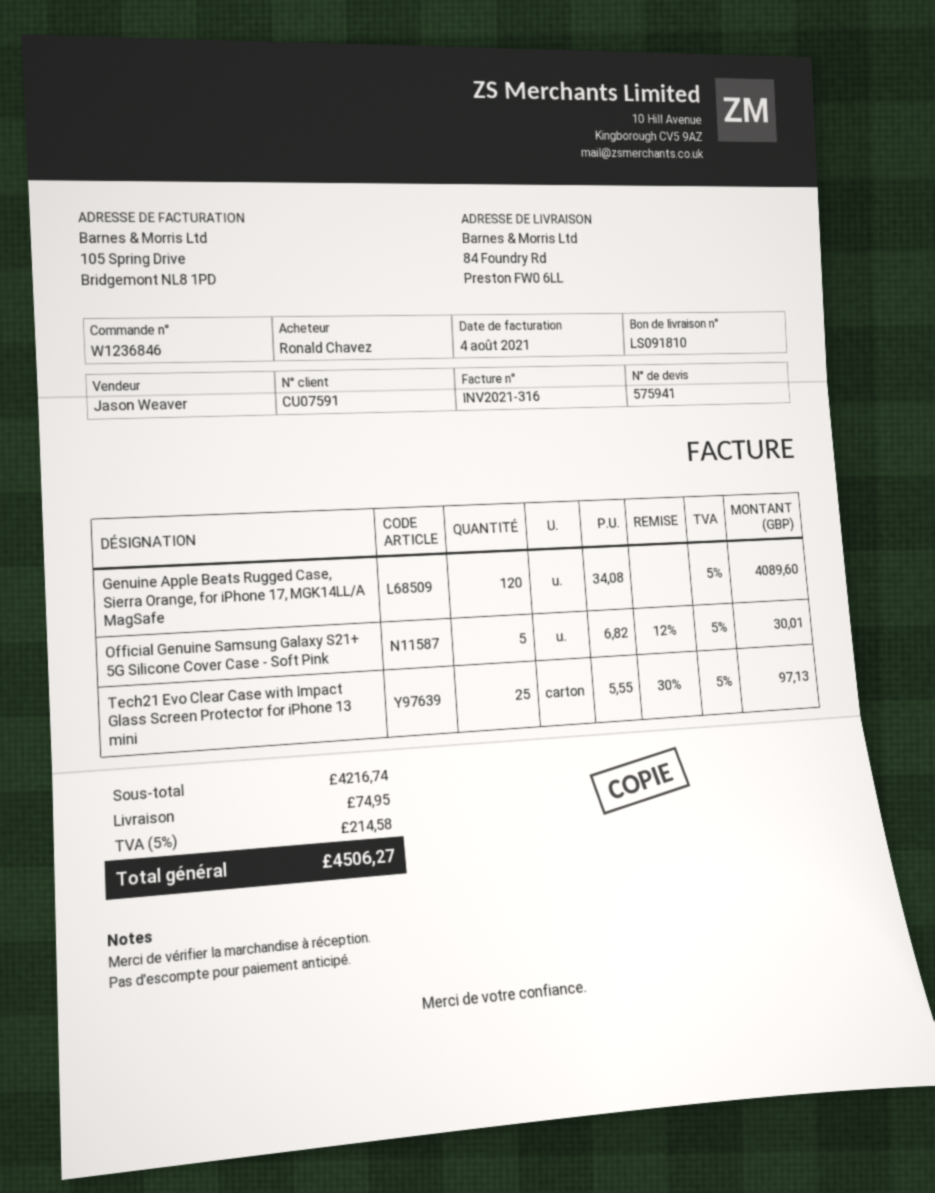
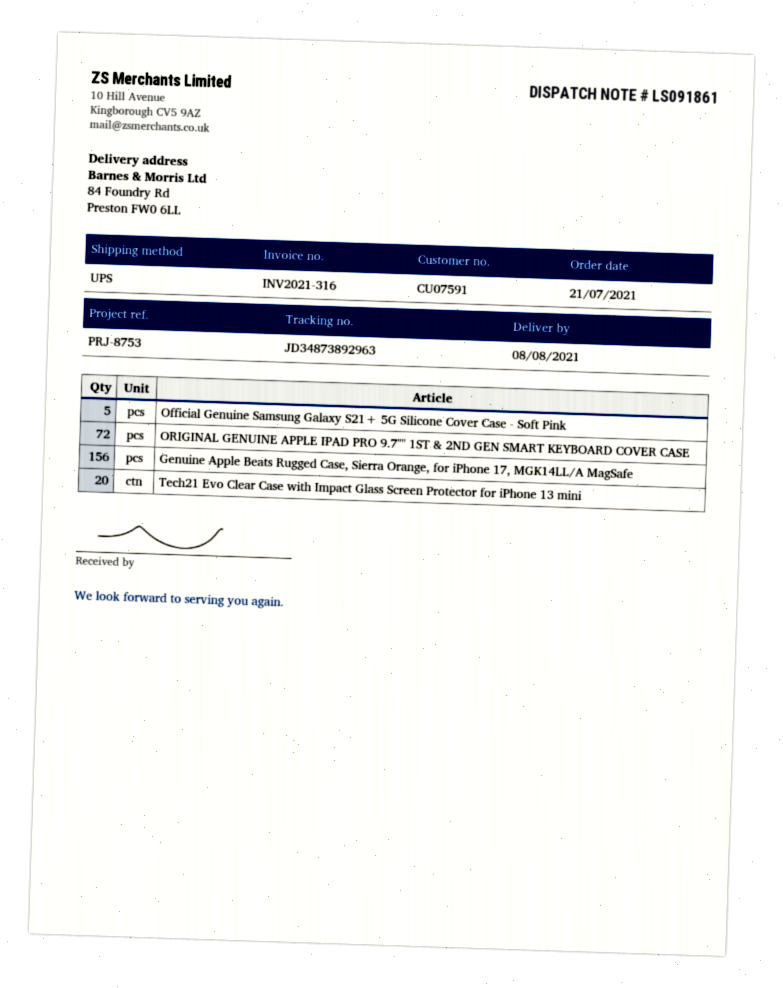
delivery note number: LS091810 -> LS091861
Genuine Apple Beats Rugged Case, Sierra Orange, for iPhone 17, MGK14LL/A MagSafe: 120 -> 156
Tech21 Evo Clear Case with Impact Glass Screen Protector for iPhone 13 mini: 25 -> 20
ORIGINAL GENUINE APPLE IPAD PRO 9.7"" 1ST & 2ND GEN SMART KEYBOARD COVER CASE: none -> 72

